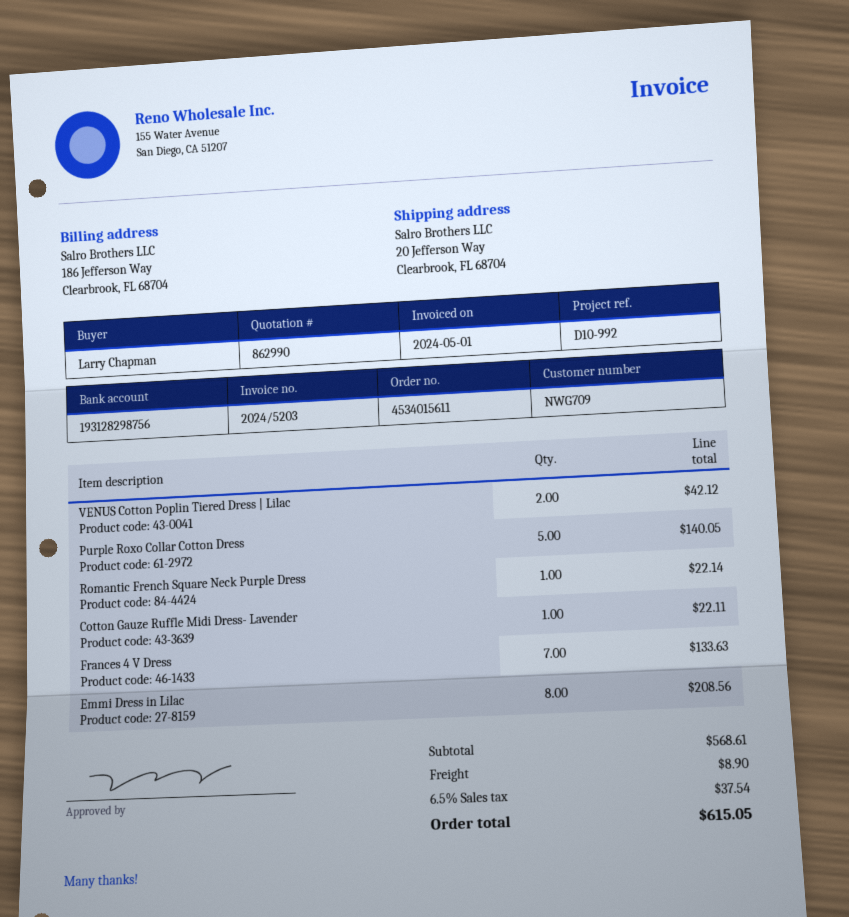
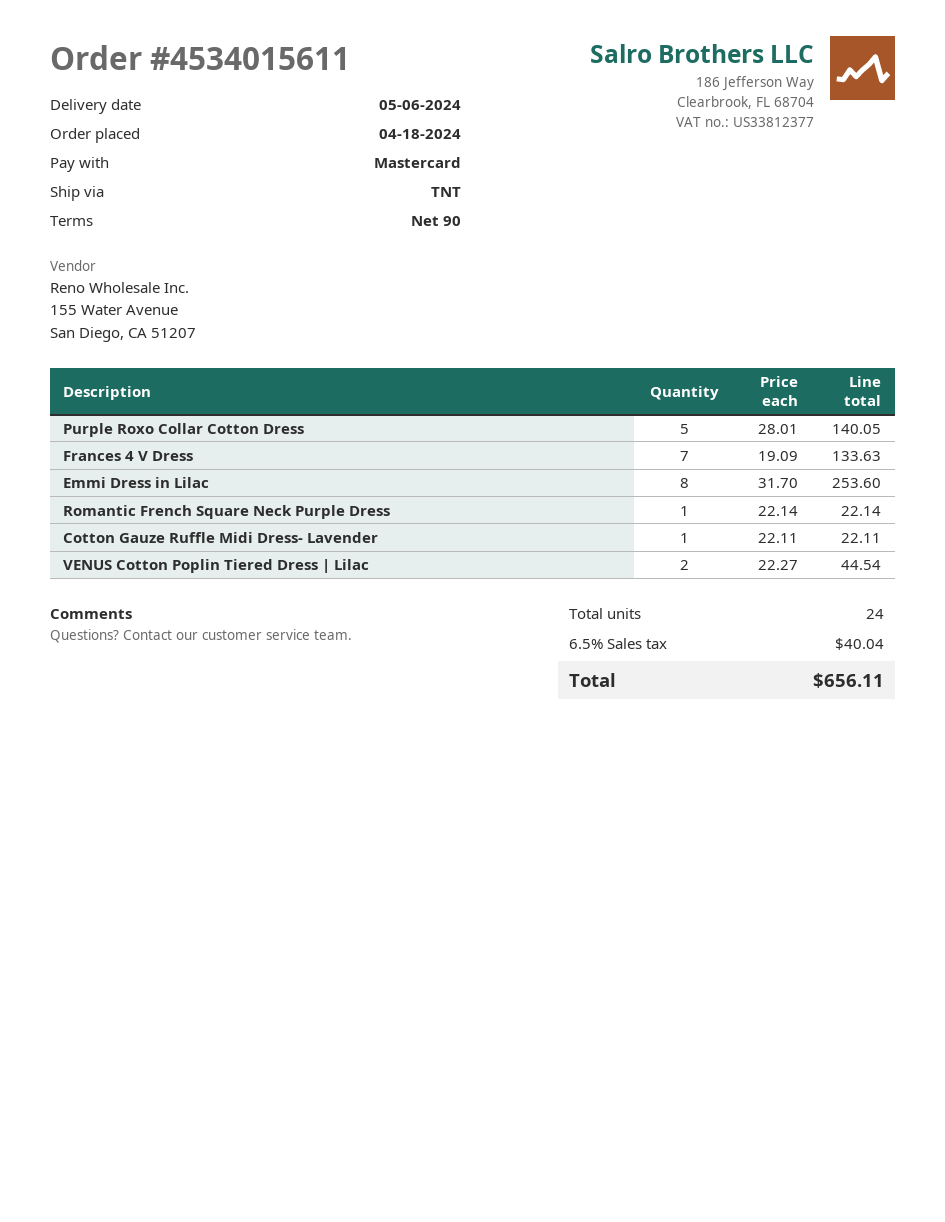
VENUS Cotton Poplin Tiered Dress | Lilac: 2 for 42.12 -> 2 for 44.54
Emmi Dress in Lilac: 8 for 208.56 -> 8 for 253.60
shipping: 8.90 -> none
tax: 6.5% = 37.54 -> 6.5% = 40.04
total: 615.05 -> 656.11

